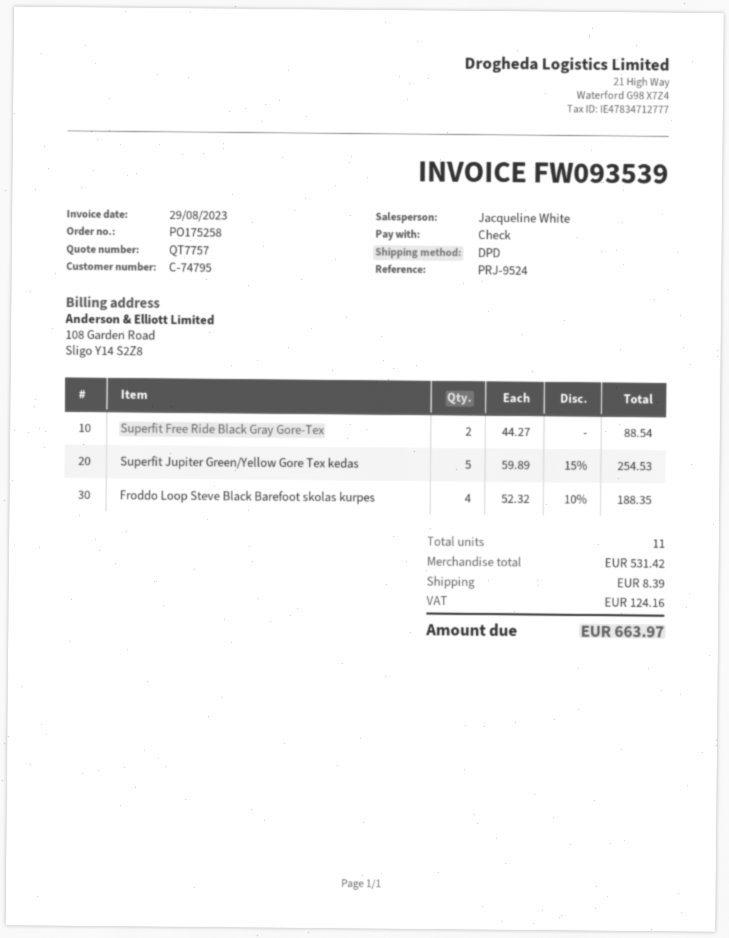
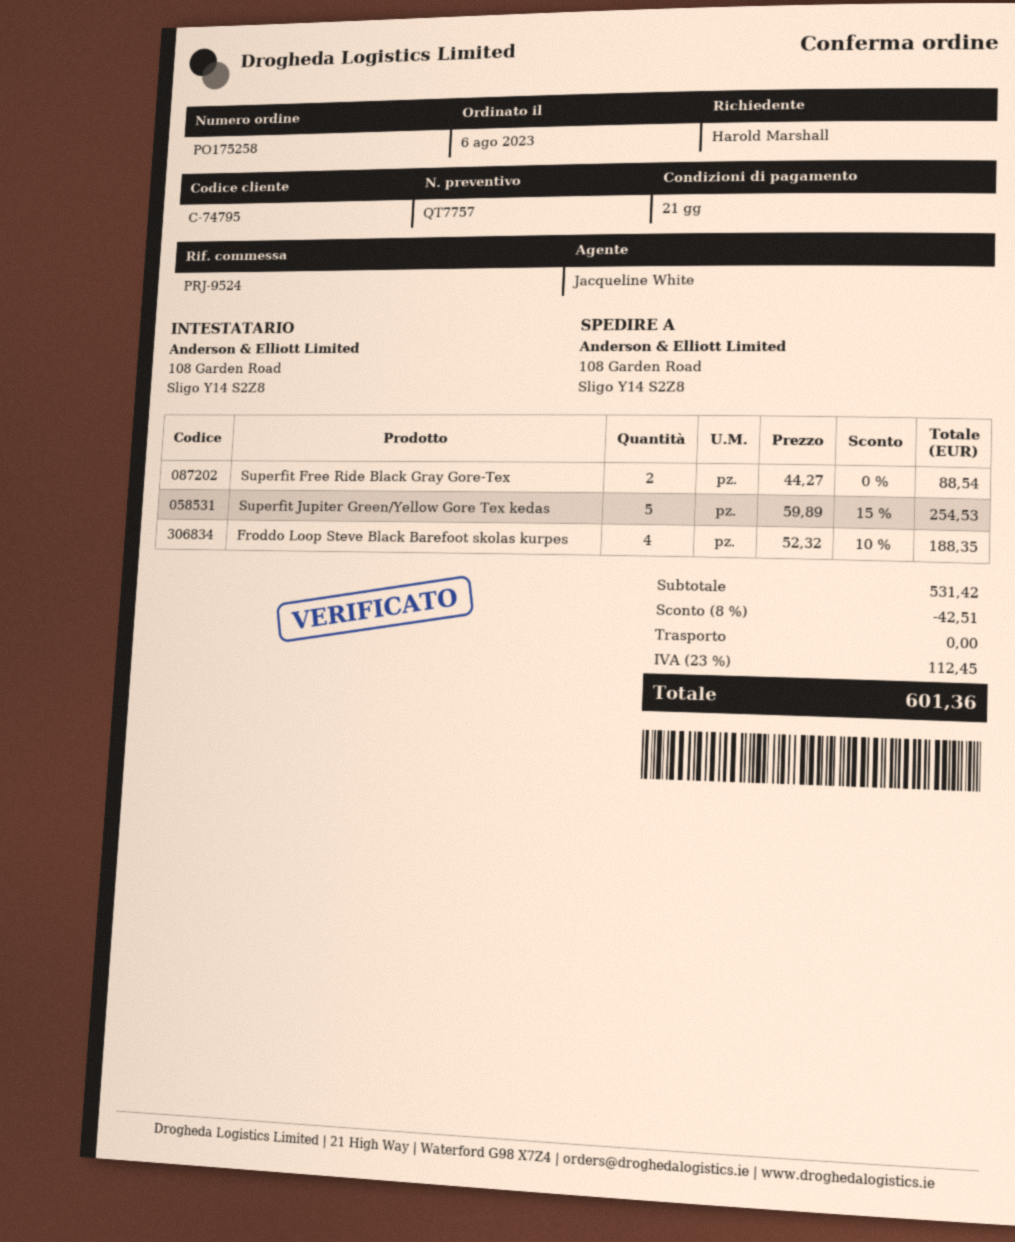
discount: none -> 8% = 42.51
shipping: 8.39 -> 0.00
tax: 124.16 -> 112.45
total: 663.97 -> 601.36

